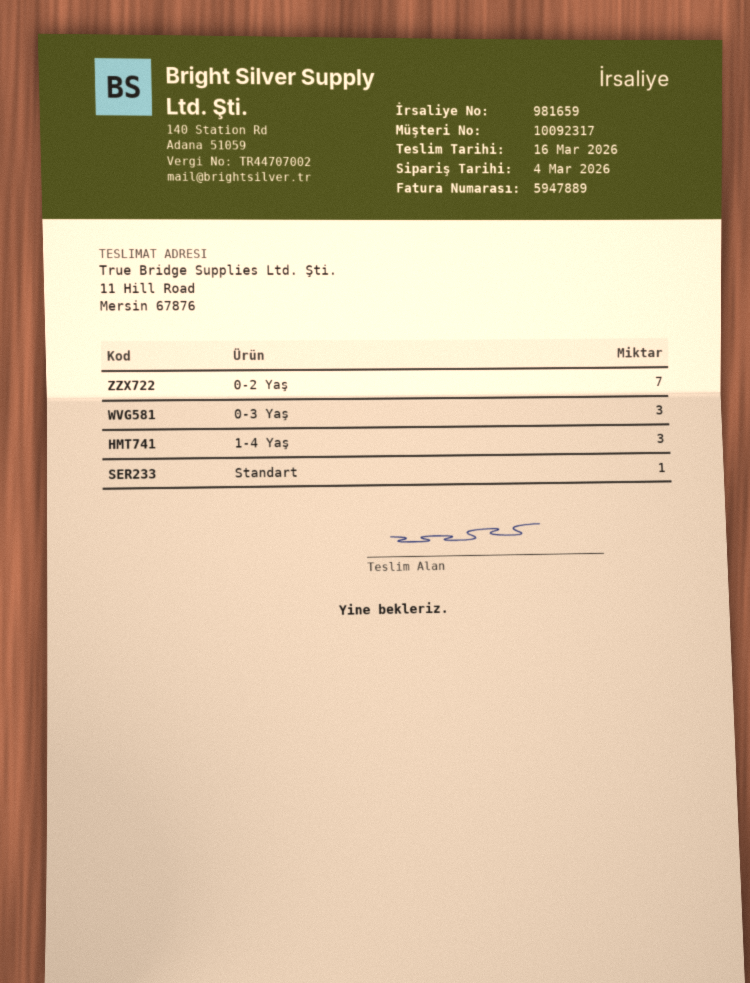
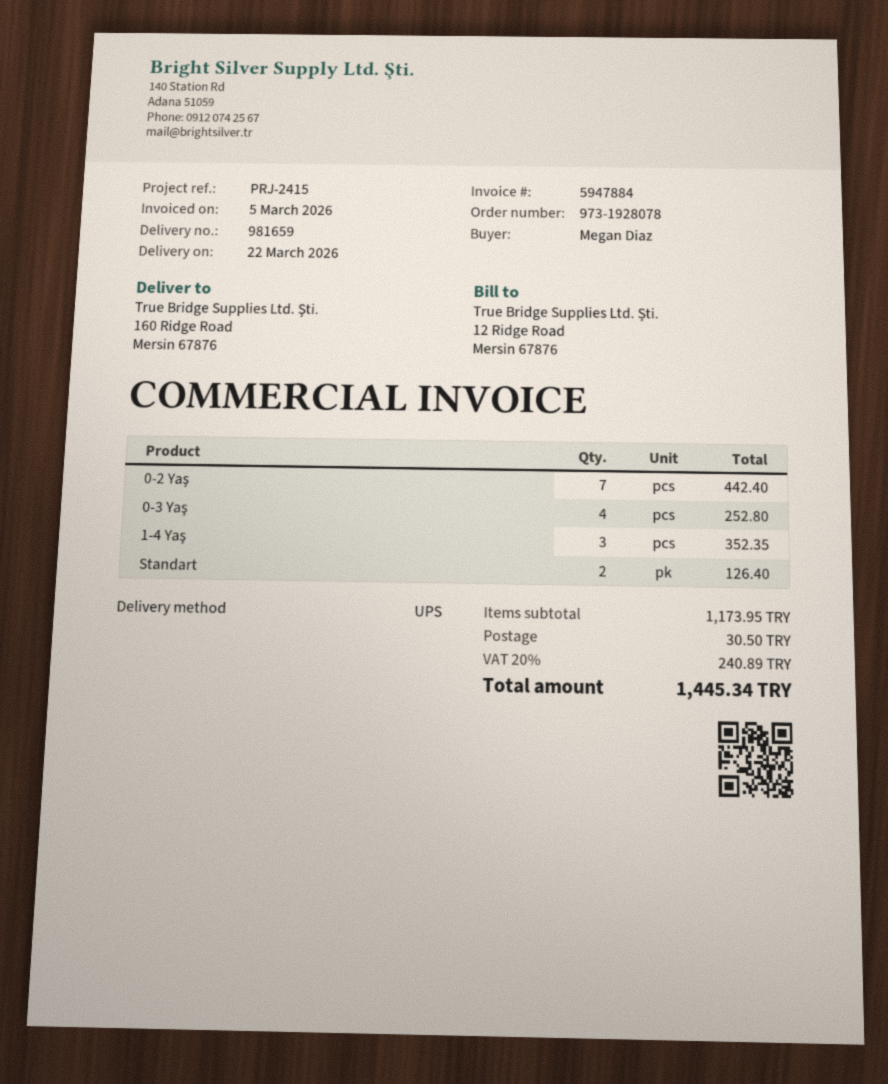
delivery date: 2026-03-16 -> 2026-03-22
invoice number: 5947889 -> 5947884
ship to: 11 Hill Road, Mersin 67876 -> 160 Ridge Road, Mersin 67876
0-3 Yaş: 3 -> 4
Standart: 1 -> 2

